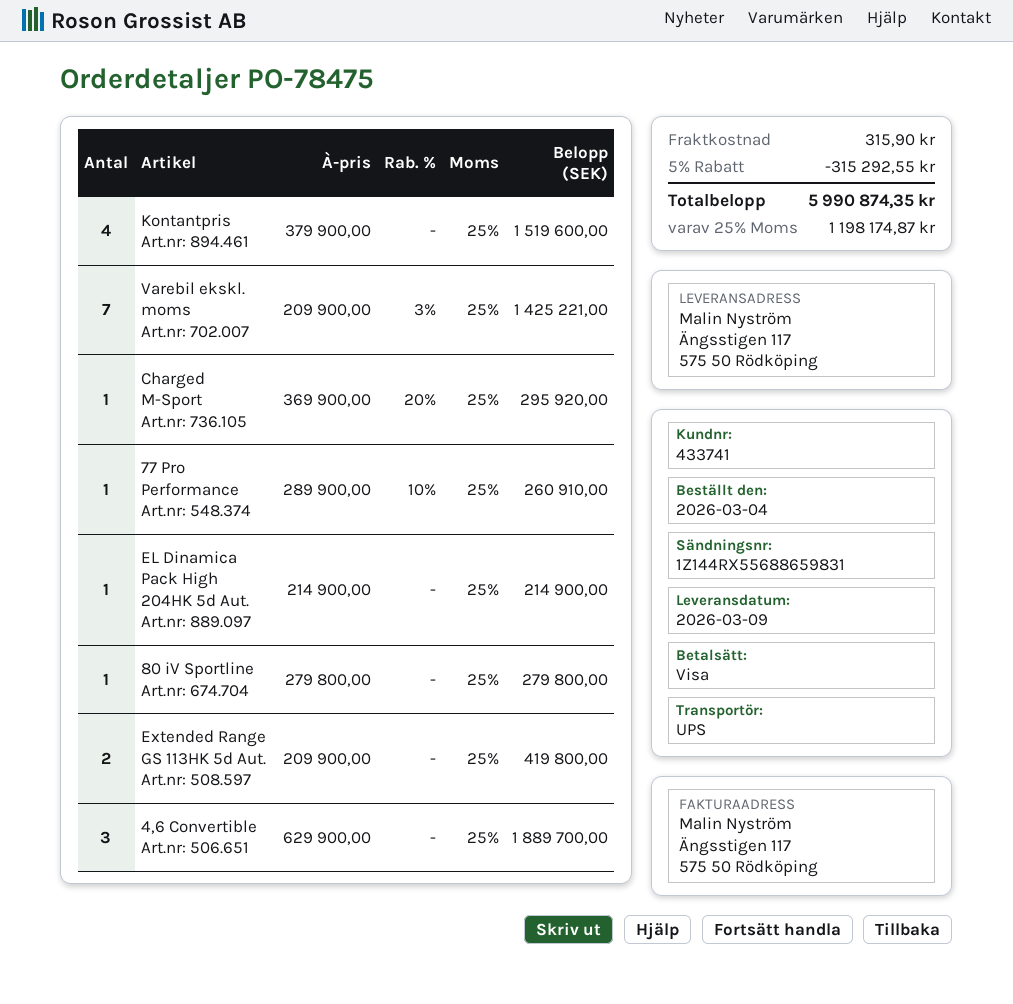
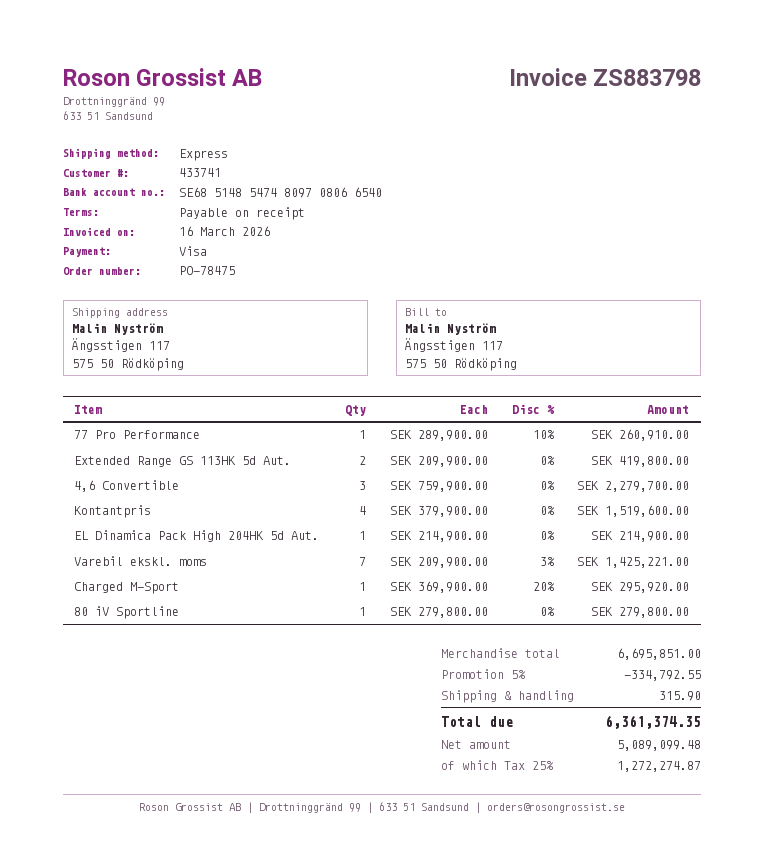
shipping method: UPS -> express
4,6 Convertible: 3 x 629900.00 = 1889700.00 -> 3 x 759900.00 = 2279700.00
discount: 5% = 315292.55 -> 5% = 334792.55
tax: 25% = 1198174.87 -> 25% = 1272274.87
total: 5990874.35 -> 6361374.35

